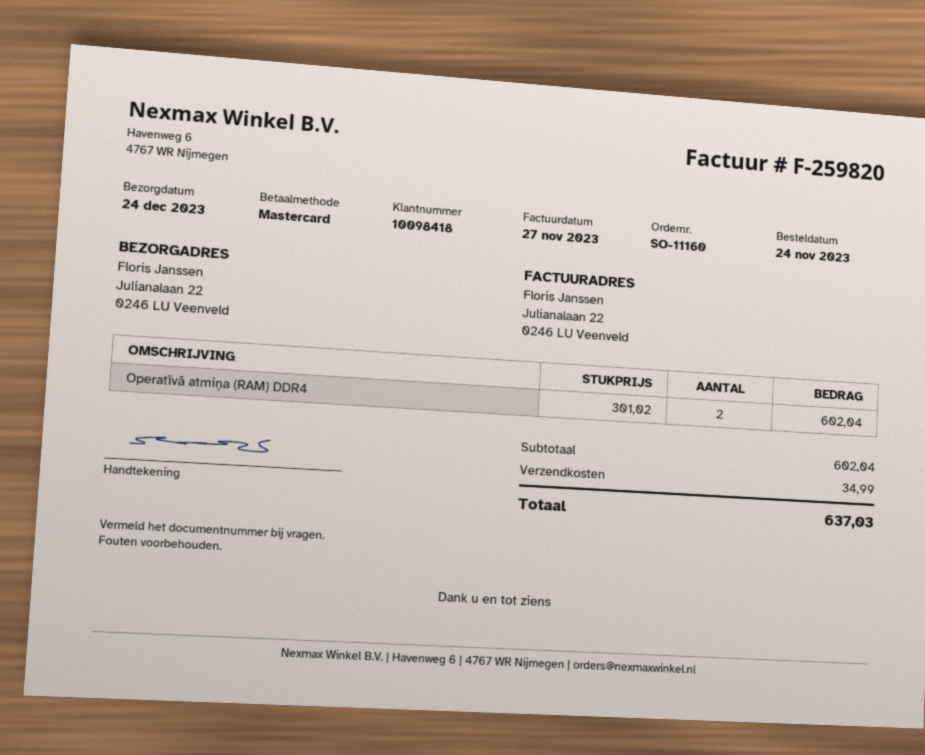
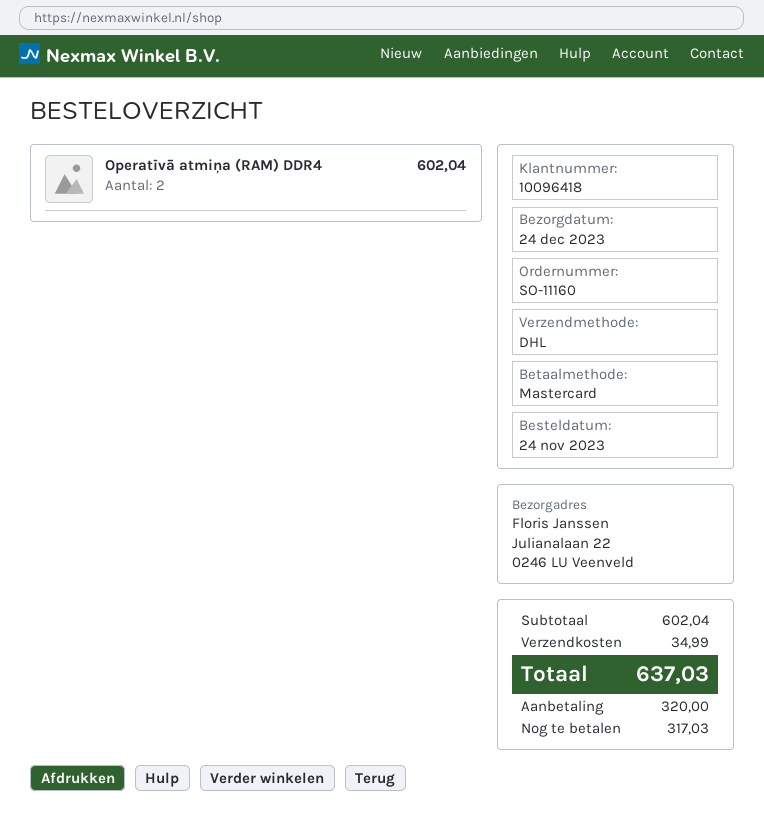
customer number: 10098418 -> 10096418

